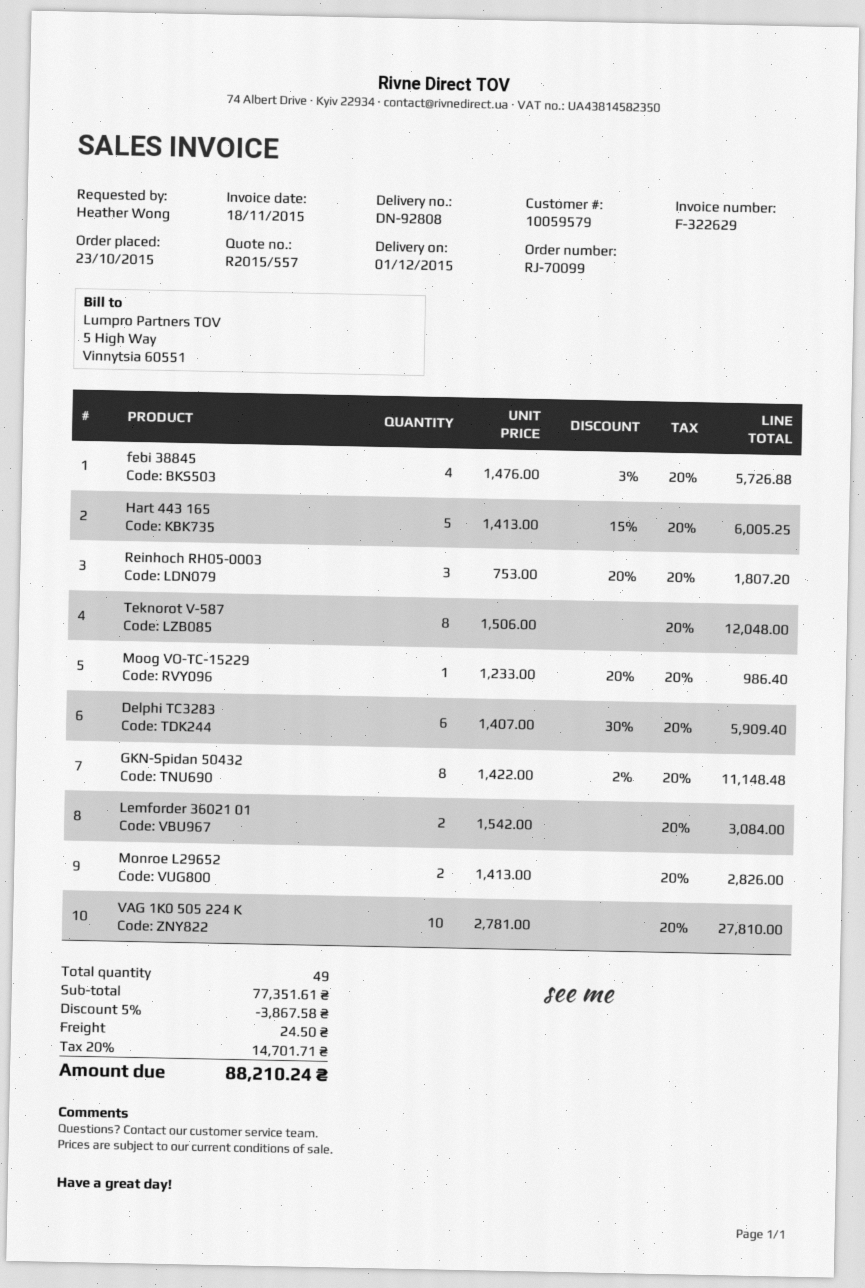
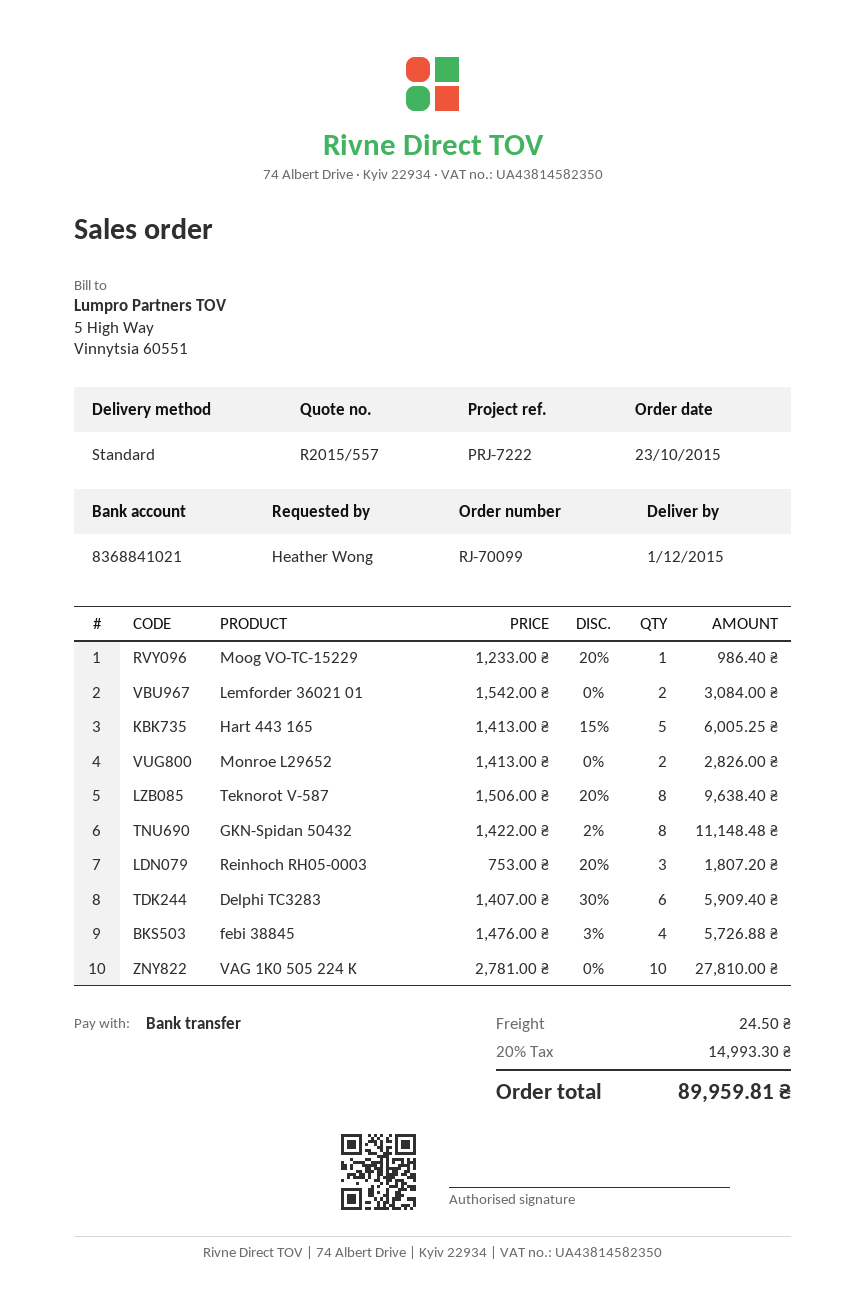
Teknorot V-587: 8 x 1506.00 = 12048.00 -> 8 x 1506.00 - 20% = 9638.40
discount: 5% = 3867.58 -> none
tax: 20% = 14701.71 -> 20% = 14993.30
total: 88210.24 -> 89959.81

